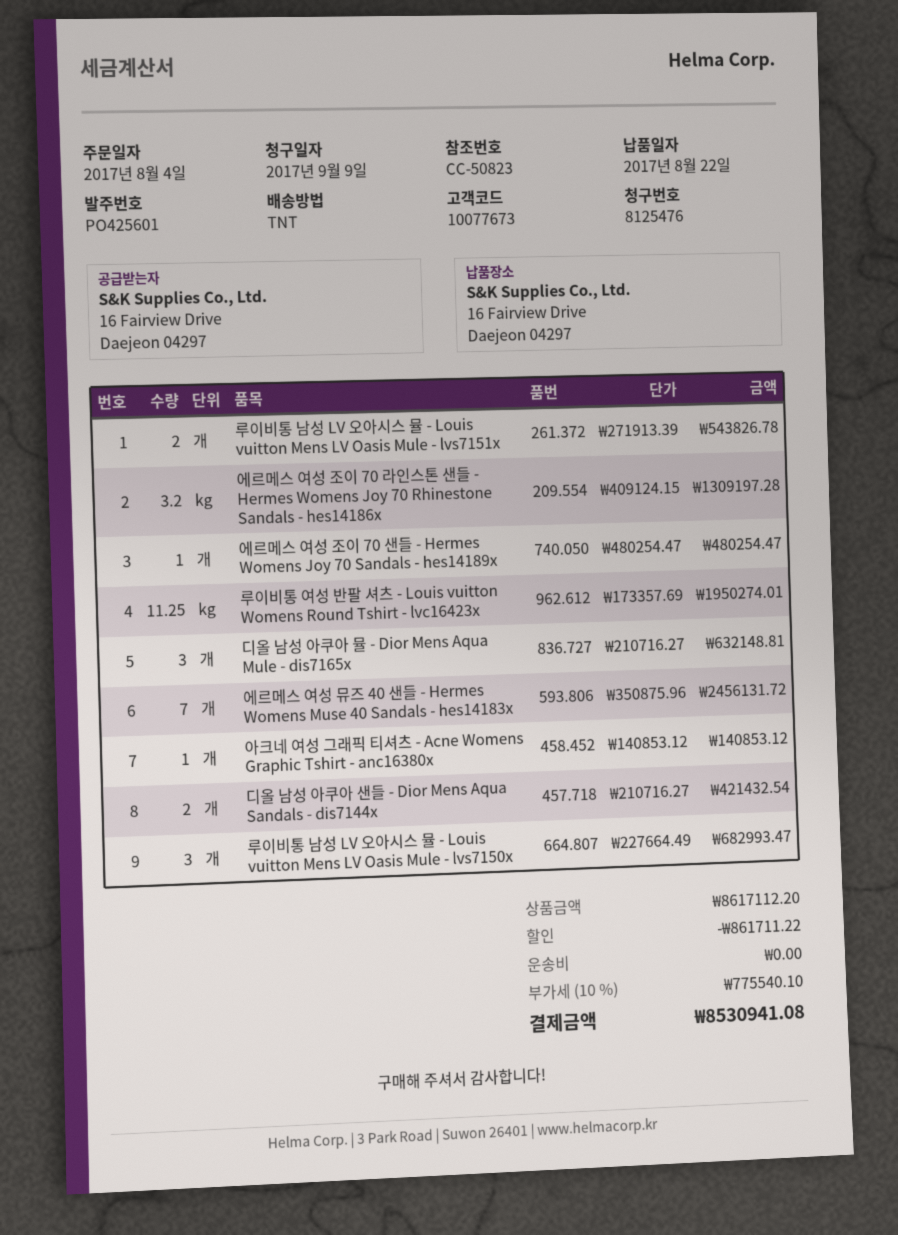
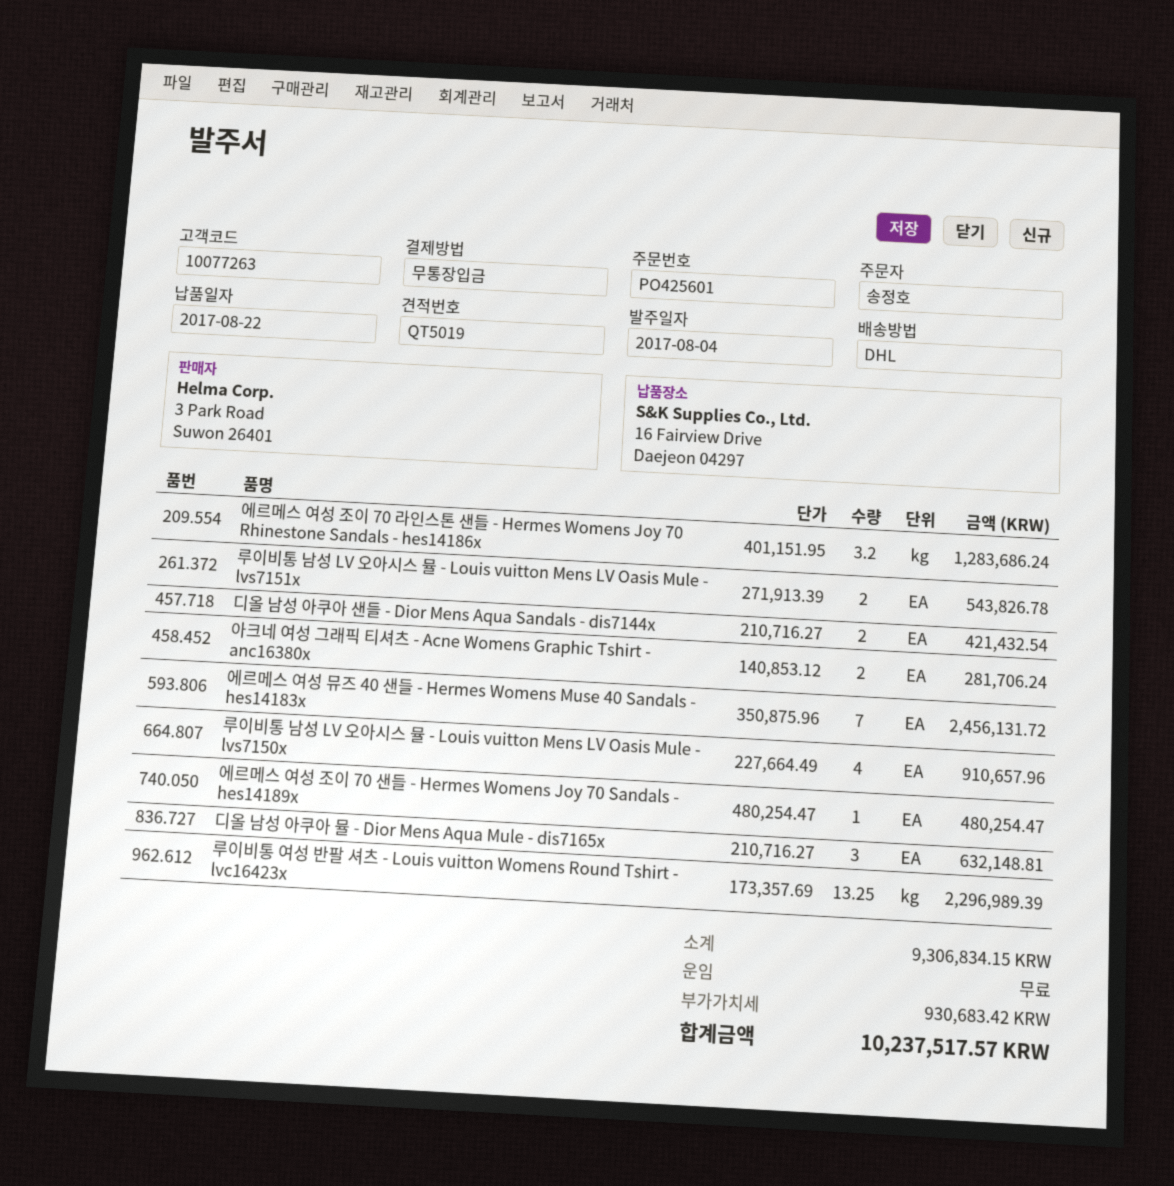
customer number: 10077673 -> 10077263
shipping method: TNT -> DHL
에르메스 여성 조이 70 라인스톤 샌들 - Hermes Womens Joy 70 Rhinestone Sandals - hes14186x: 3.2 x 409124.15 = 1309197.28 -> 3.2 x 401151.95 = 1283686.24
루이비통 여성 반팔 셔츠 - Louis vuitton Womens Round Tshirt - lvc16423x: 11.25 x 173357.69 = 1950274.01 -> 13.25 x 173357.69 = 2296989.39
아크네 여성 그래픽 티셔츠 - Acne Womens Graphic Tshirt - anc16380x: 1 x 140853.12 = 140853.12 -> 2 x 140853.12 = 281706.24
루이비통 남성 LV 오아시스 뮬 - Louis vuitton Mens LV Oasis Mule - lvs7150x: 3 x 227664.49 = 682993.47 -> 4 x 227664.49 = 910657.96
subtotal: 8617112.20 -> 9306834.15
discount: 861711.22 -> none
tax: 775540.10 -> 930683.42
total: 8530941.08 -> 10237517.57

